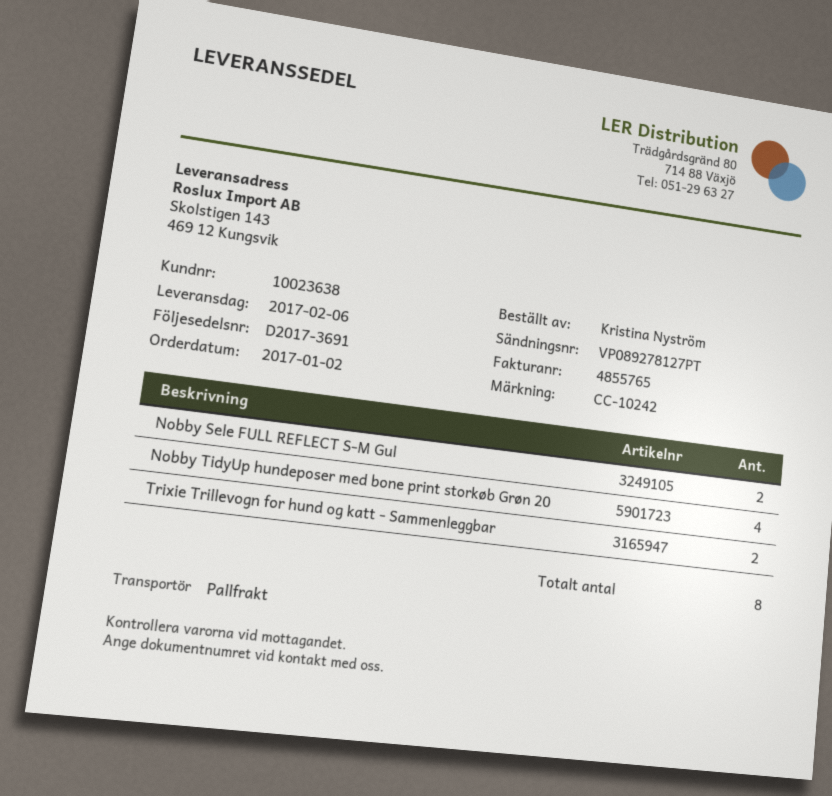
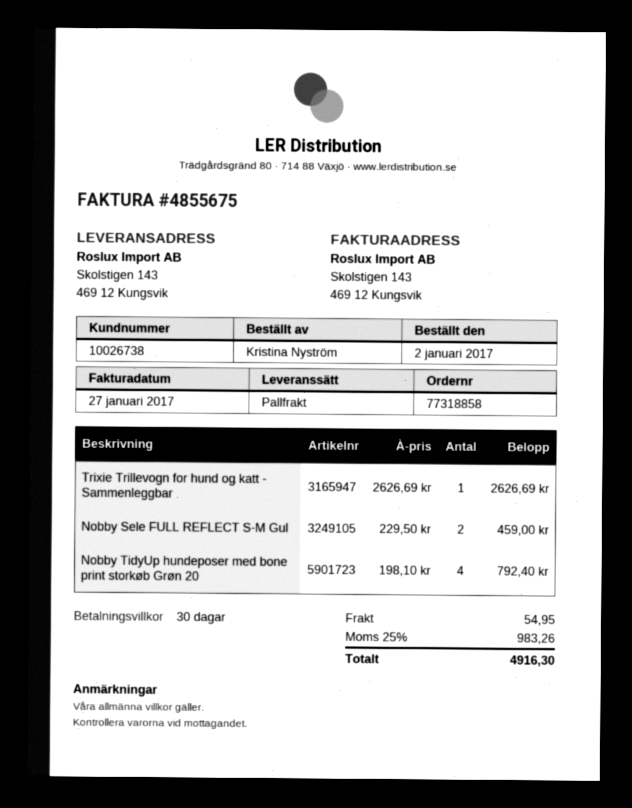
invoice number: 4855765 -> 4855675
customer number: 10023638 -> 10026738
Trixie Trillevogn for hund og katt - Sammenleggbar: 2 -> 1

